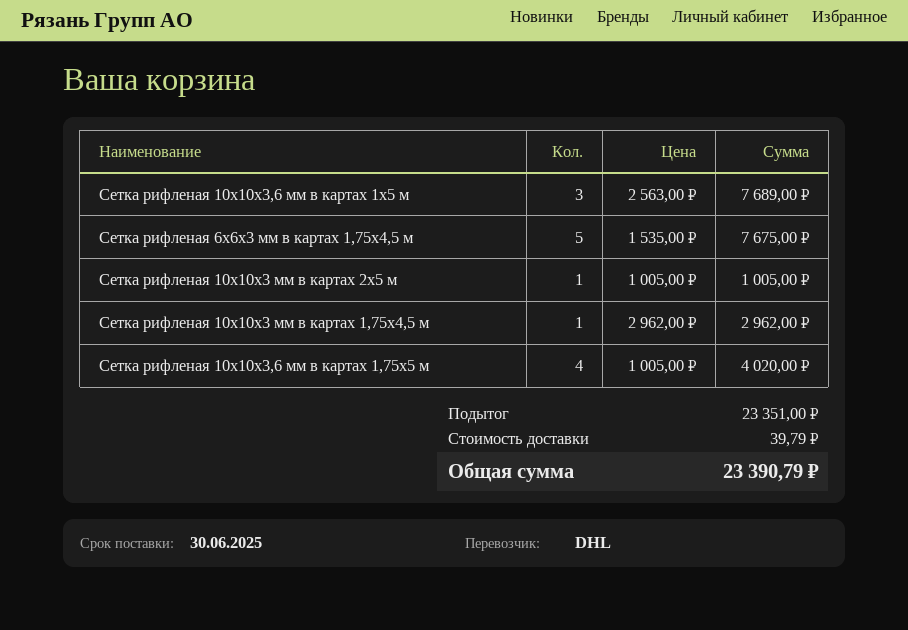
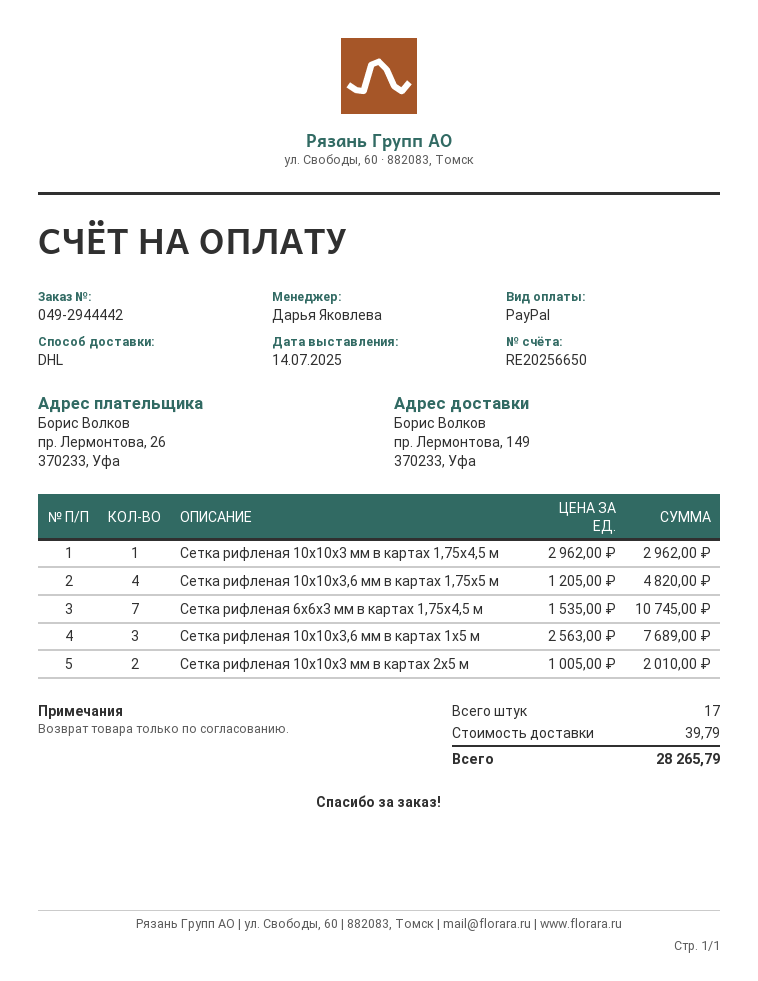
Сетка рифленая 6х6х3 мм в картах 1,75х4,5 м: 5 x 1535.00 = 7675.00 -> 7 x 1535.00 = 10745.00
Сетка рифленая 10х10х3 мм в картах 2х5 м: 1 x 1005.00 = 1005.00 -> 2 x 1005.00 = 2010.00
Сетка рифленая 10х10х3,6 мм в картах 1,75х5 м: 4 x 1005.00 = 4020.00 -> 4 x 1205.00 = 4820.00
total: 23390.79 -> 28265.79

